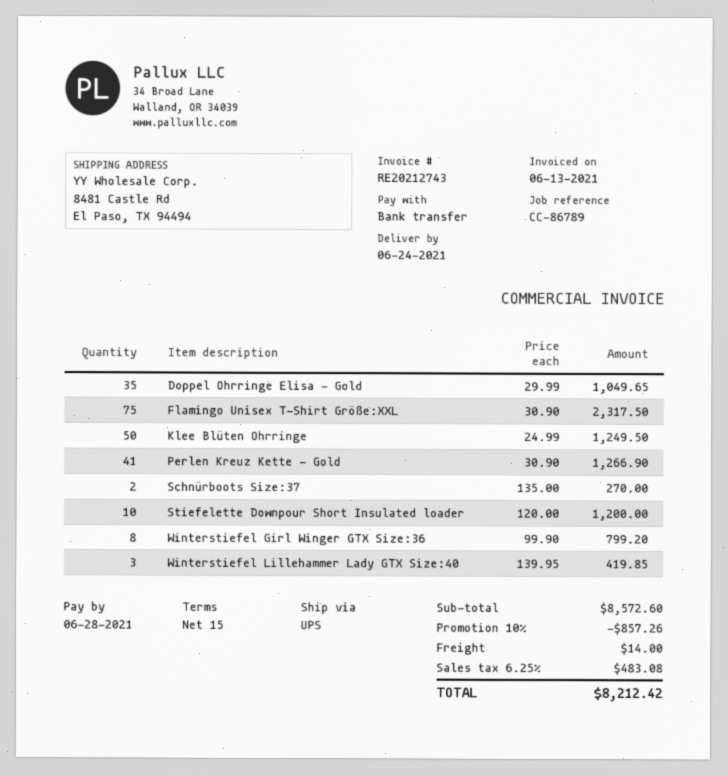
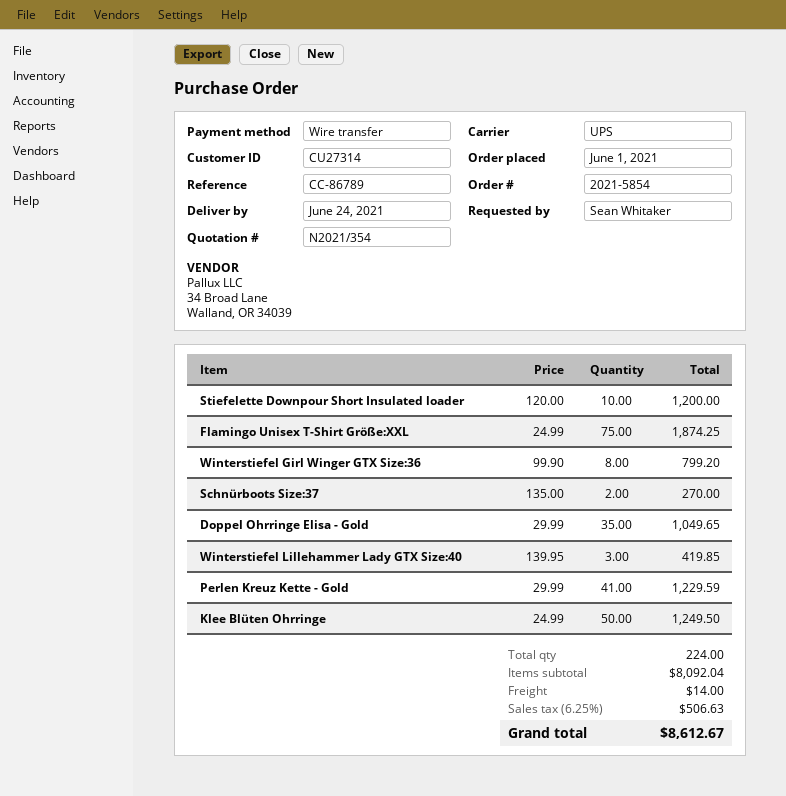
Flamingo Unisex T-Shirt Größe:XXL: 75 x 30.90 = 2317.50 -> 75 x 24.99 = 1874.25
Perlen Kreuz Kette - Gold: 41 x 30.90 = 1266.90 -> 41 x 29.99 = 1229.59
subtotal: 8572.60 -> 8092.04
discount: 10% = 857.26 -> none
tax: 6.25% = 483.08 -> 6.25% = 506.63
total: 8212.42 -> 8612.67

